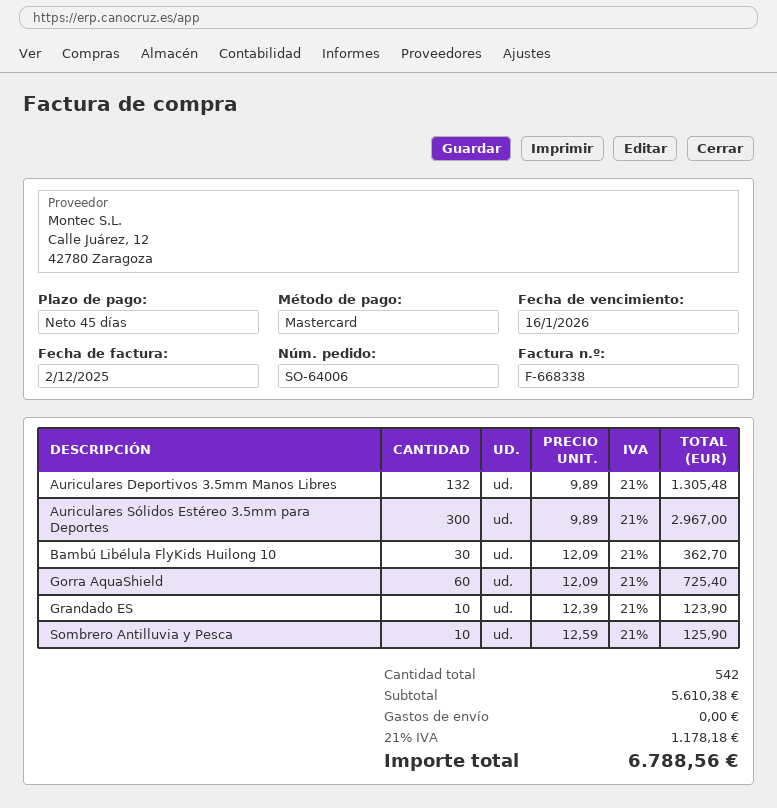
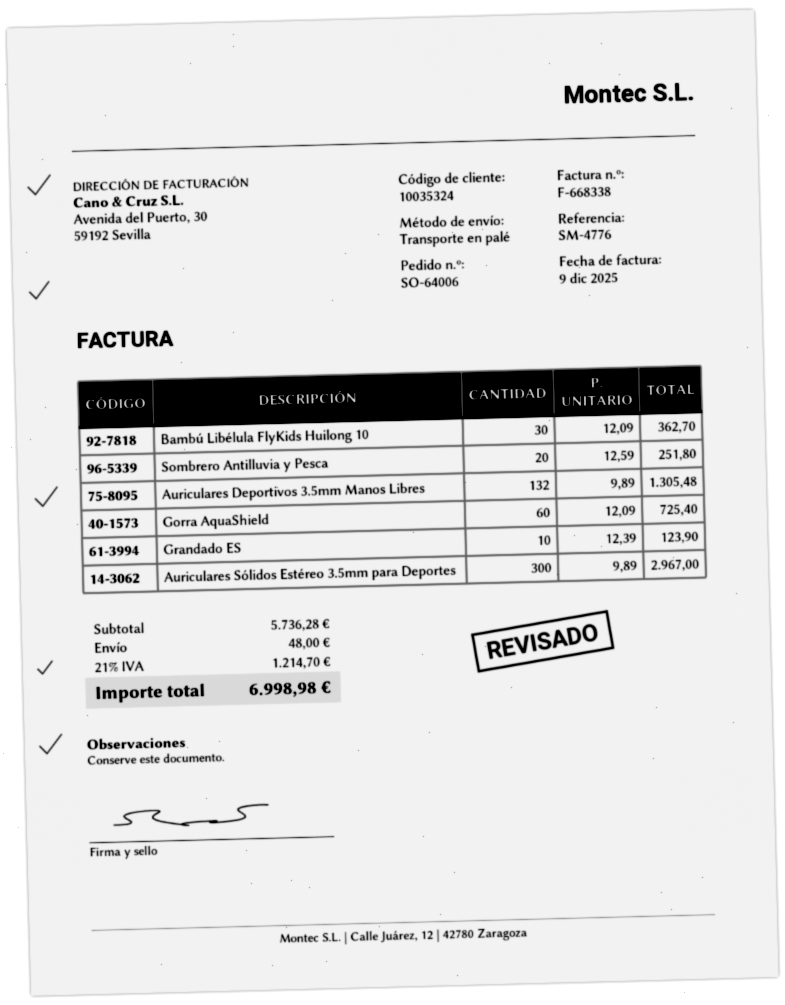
invoice date: 2025-12-02 -> 2025-12-09
Sombrero Antilluvia y Pesca: 10 x 12.59 = 125.90 -> 20 x 12.59 = 251.80
subtotal: 5610.38 -> 5736.28
shipping: 0.00 -> 48.00
tax: 21% = 1178.18 -> 21% = 1214.70
total: 6788.56 -> 6998.98

